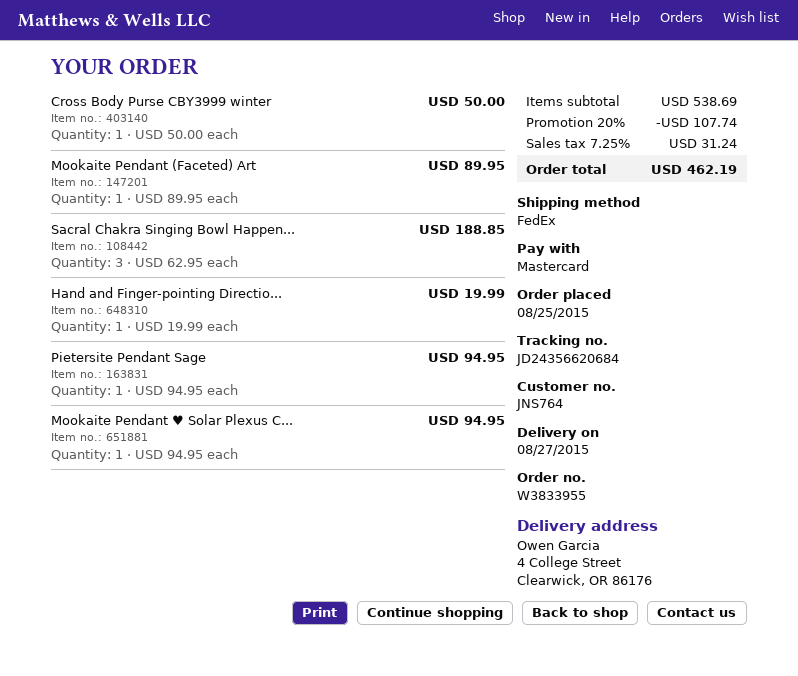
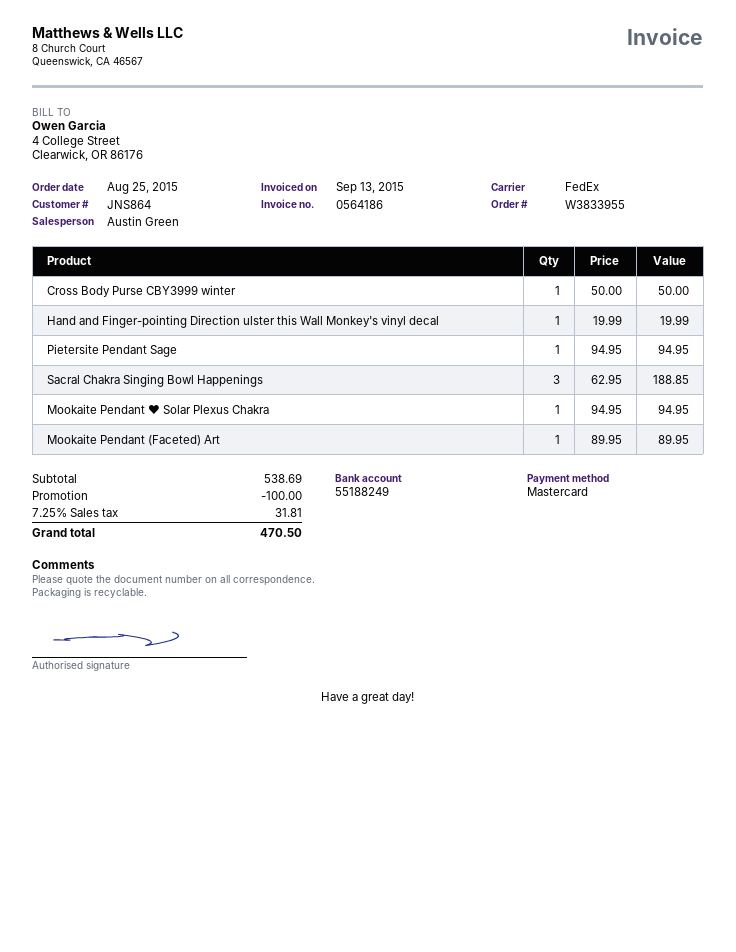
customer number: JNS764 -> JNS864
discount: 107.74 -> 100.00
tax: 7.25% = 31.24 -> 7.25% = 31.81
total: 462.19 -> 470.50

